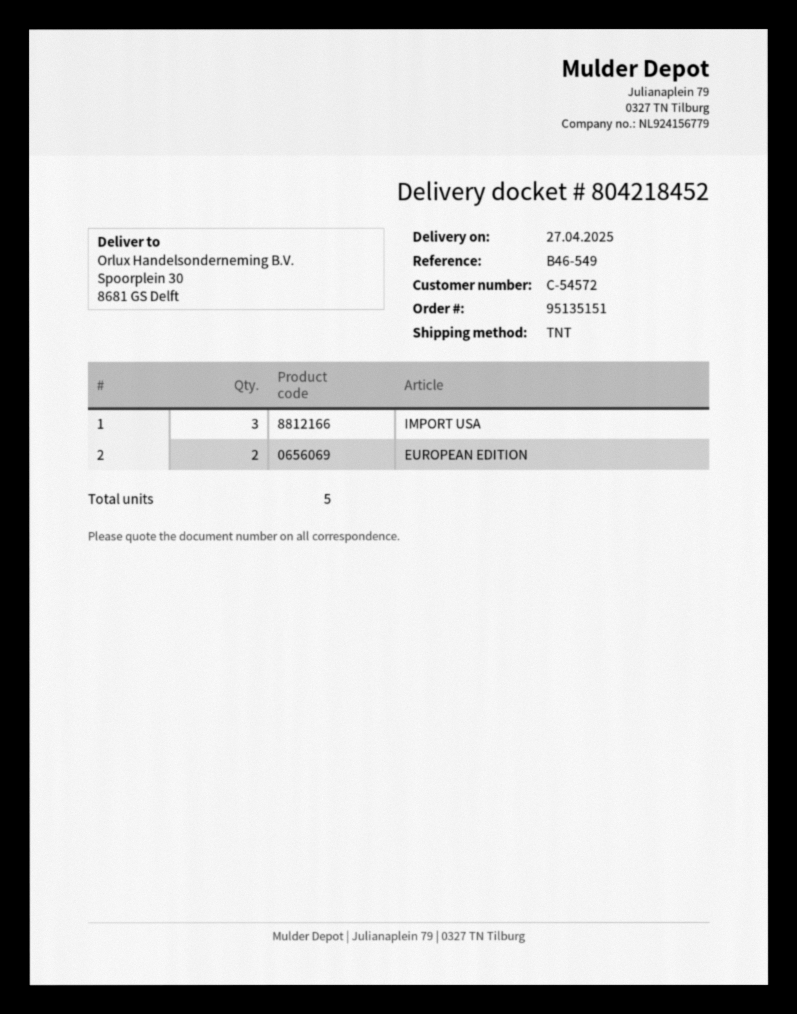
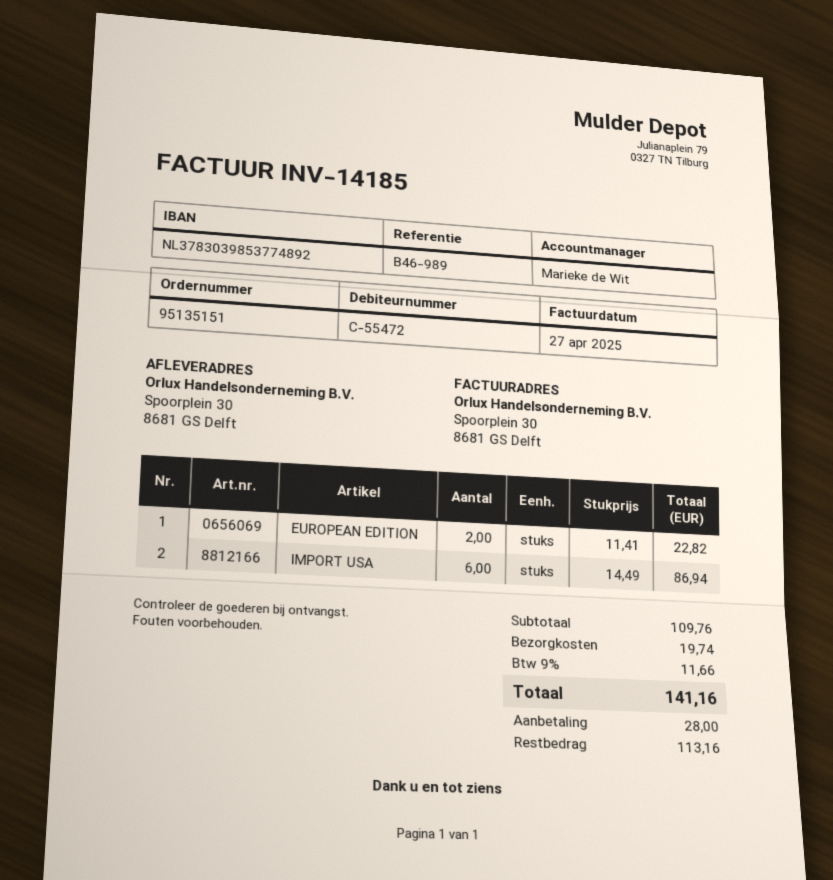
customer number: C-54572 -> C-55472
reference: B46-549 -> B46-989
IMPORT USA: 3 -> 6

